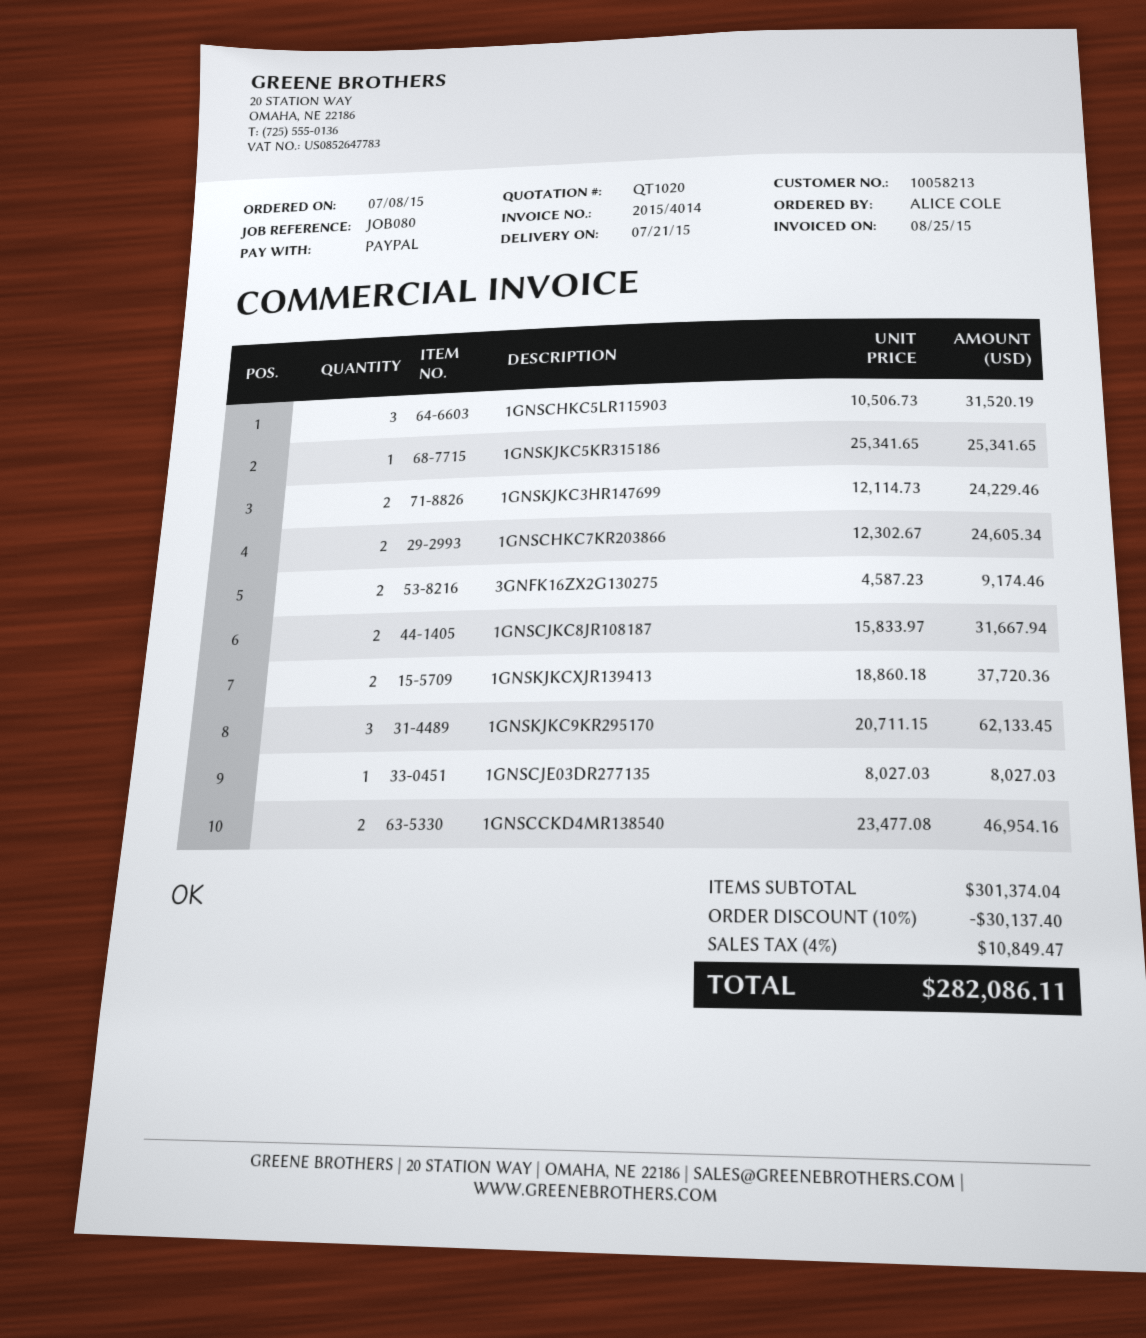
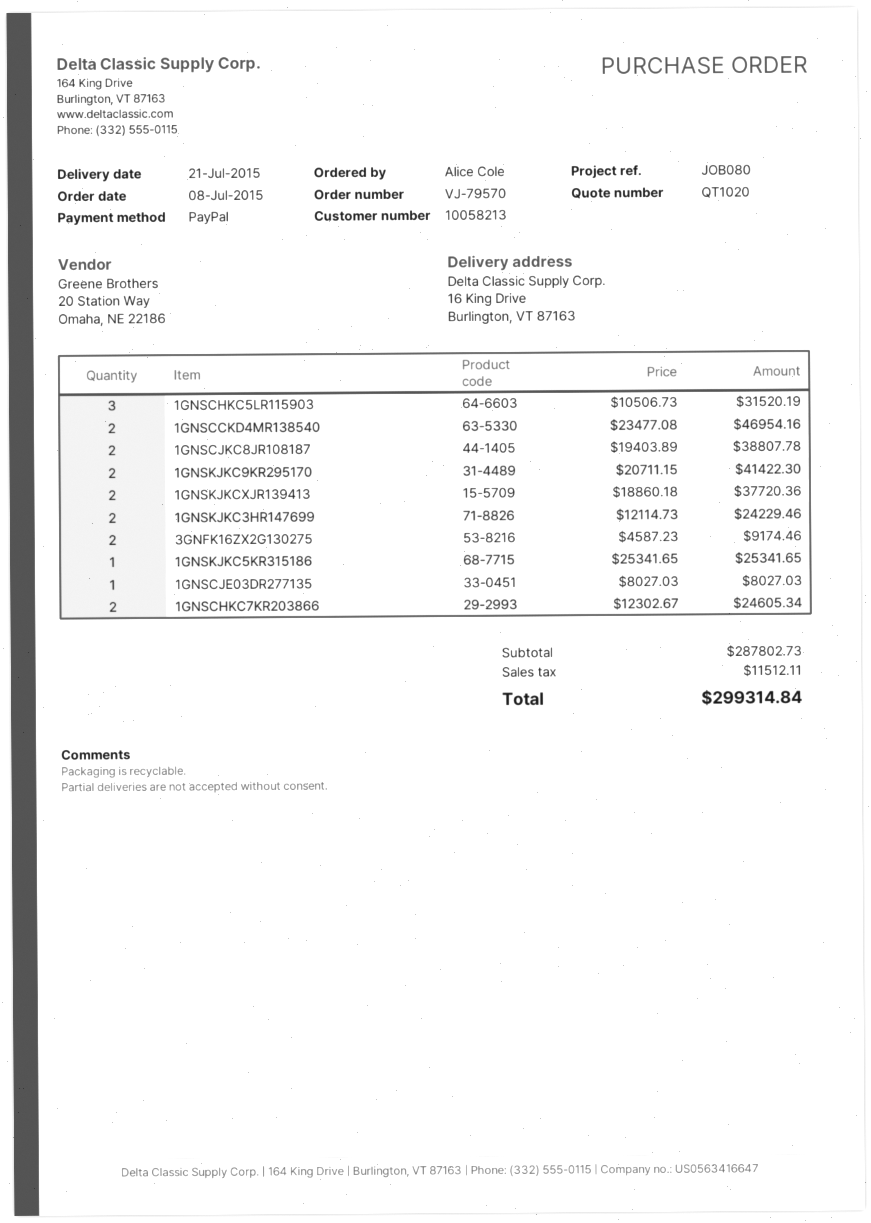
1GNSCJKC8JR108187: 2 x 15833.97 = 31667.94 -> 2 x 19403.89 = 38807.78
1GNSKJKC9KR295170: 3 x 20711.15 = 62133.45 -> 2 x 20711.15 = 41422.30
subtotal: 301374.04 -> 287802.73
discount: 10% = 30137.40 -> none
tax: 10849.47 -> 11512.11
total: 282086.11 -> 299314.84

